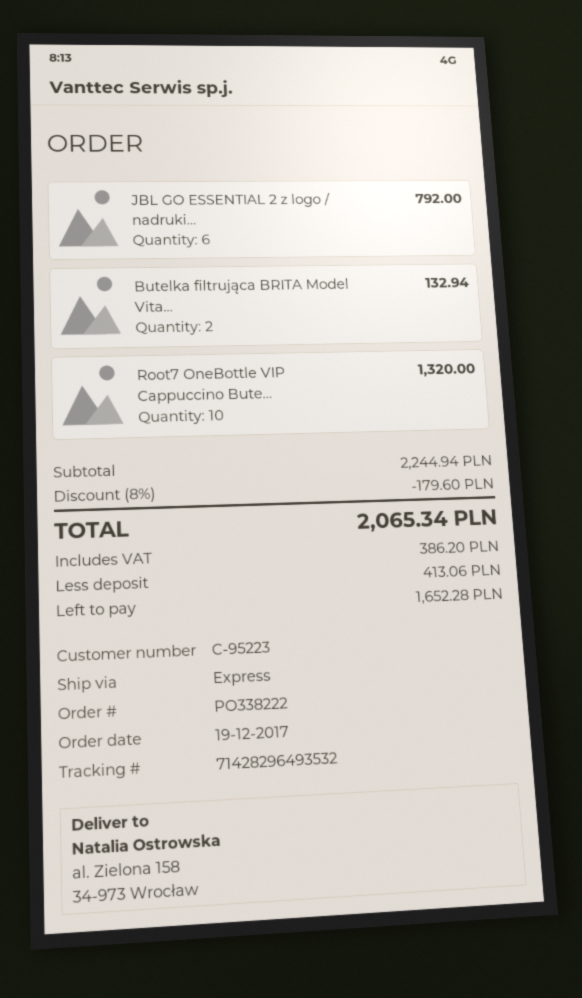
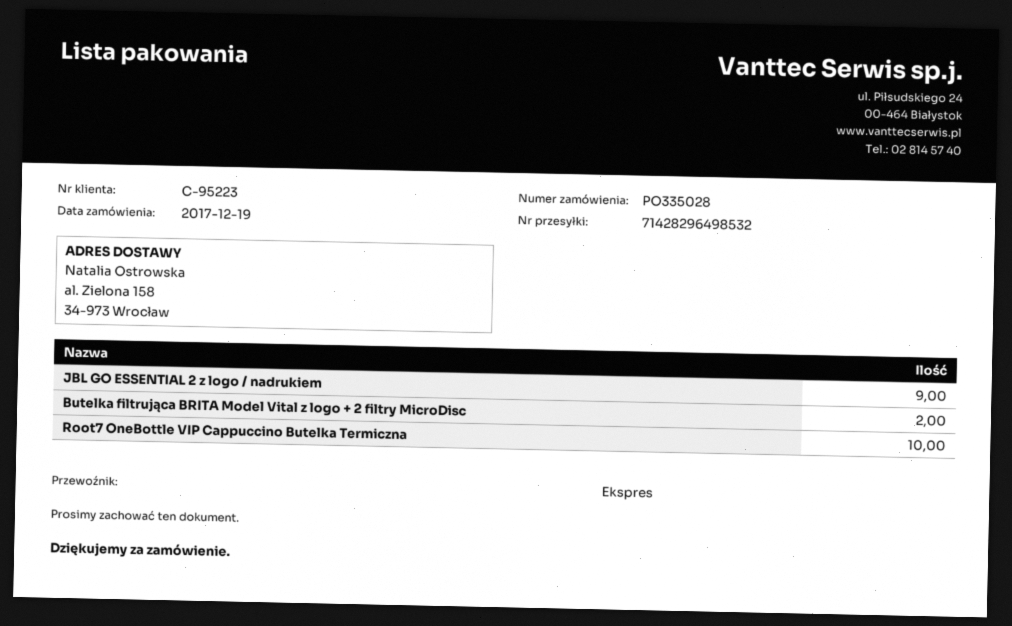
order number: PO338222 -> PO335028
tracking number: 71428296493532 -> 71428296498532
JBL GO ESSENTIAL 2 z logo / nadruki...: 6 -> 9

